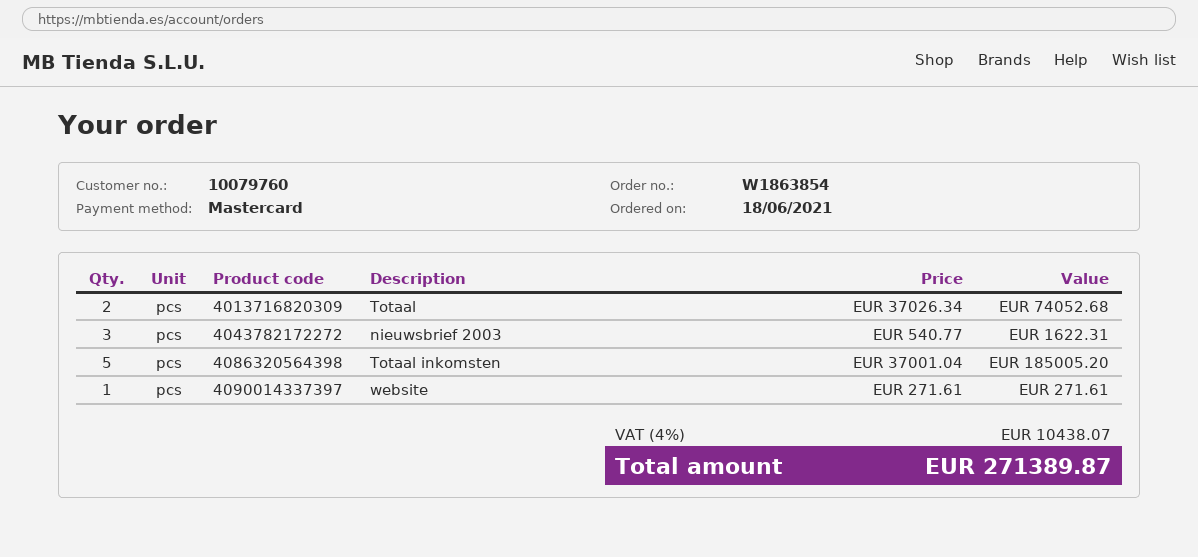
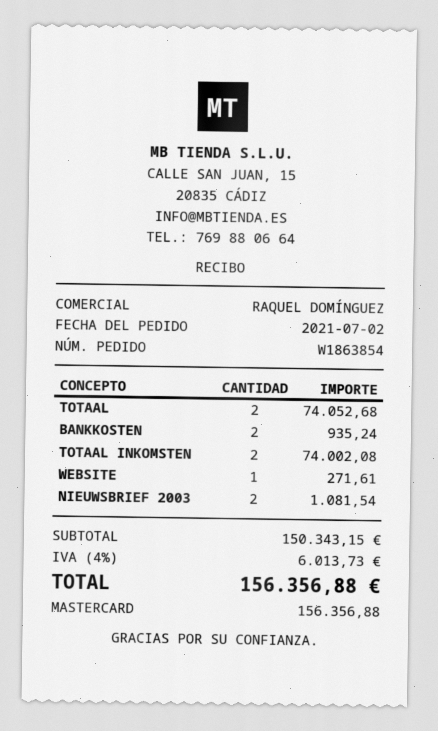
order date: 2021-06-18 -> 2021-07-02
nieuwsbrief 2003: 3 for 1622.31 -> 2 for 1081.54
Totaal inkomsten: 5 for 185005.20 -> 2 for 74002.08
BANKKOSTEN: none -> 2 for 935.24
tax: 4% = 10438.07 -> 4% = 6013.73
total: 271389.87 -> 156356.88

